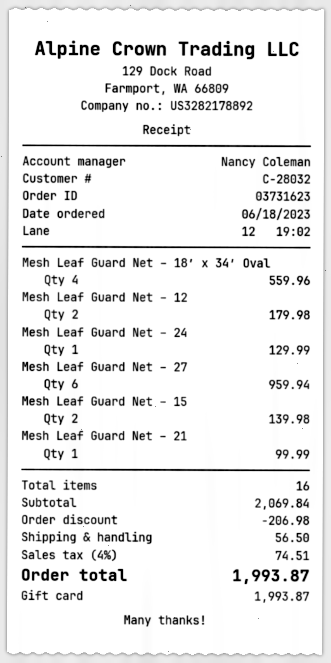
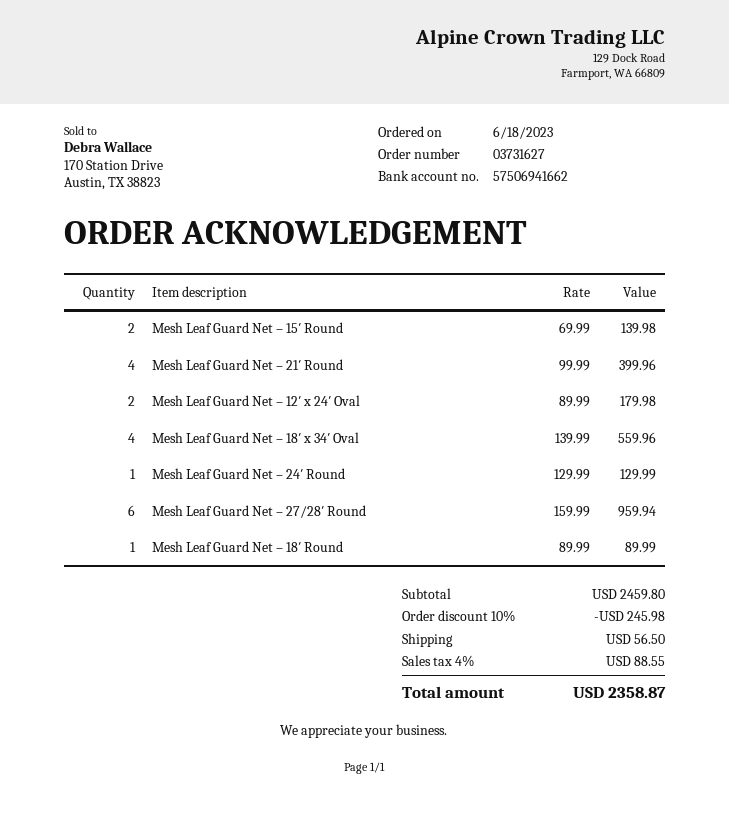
order number: 03731623 -> 03731627
Mesh Leaf Guard Net – 21: 1 for 99.99 -> 4 for 399.96
Mesh Leaf Guard Net – 18′ Round: none -> 1 for 89.99
subtotal: 2069.84 -> 2459.80
discount: 206.98 -> 245.98
tax: 4% = 74.51 -> 4% = 88.55
total: 1993.87 -> 2358.87

